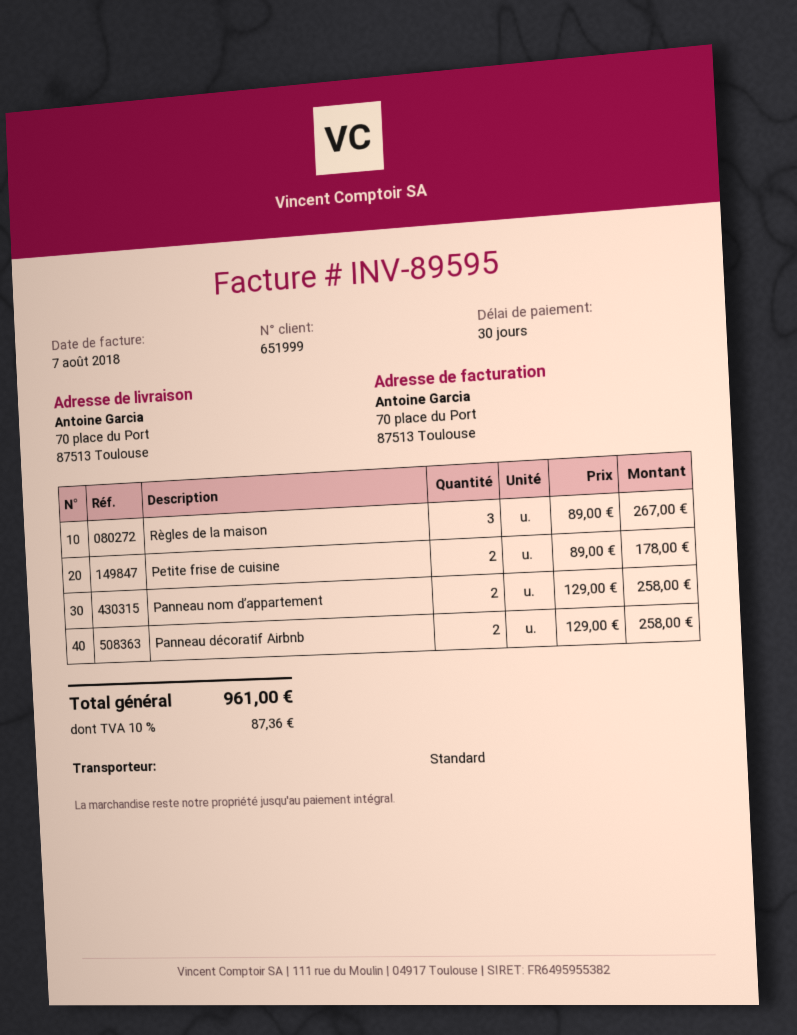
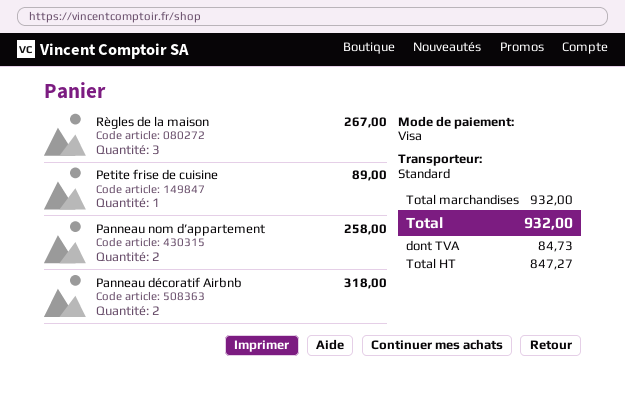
Petite frise de cuisine: 2 for 178.00 -> 1 for 89.00
Panneau décoratif Airbnb: 2 for 258.00 -> 2 for 318.00
tax: 87.36 -> 84.73
total: 961.00 -> 932.00

